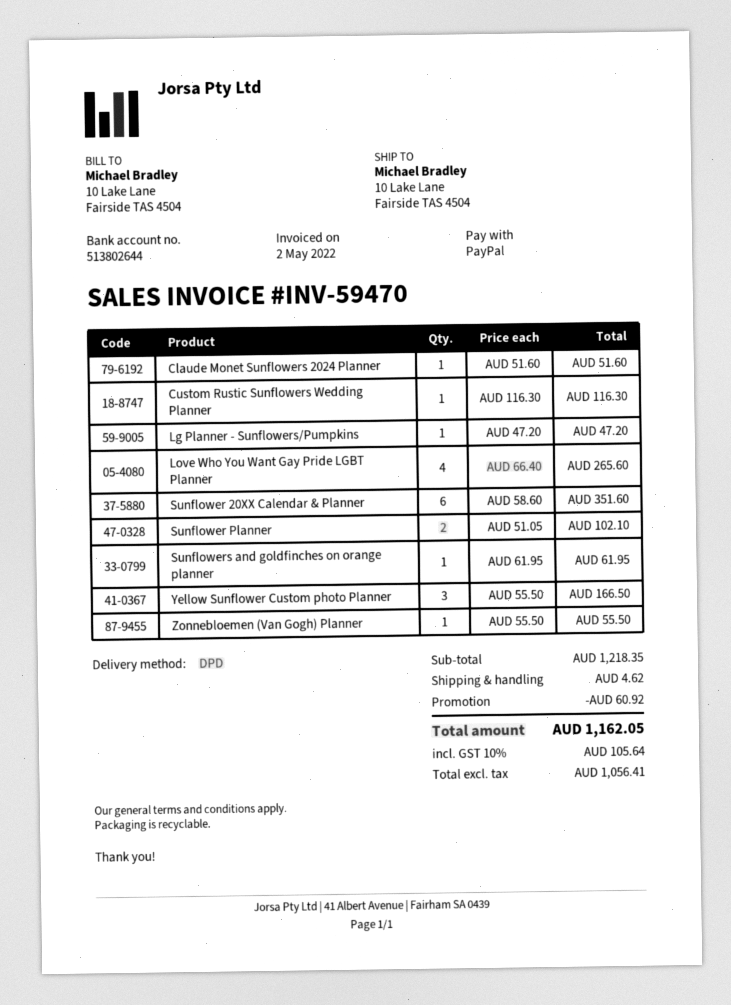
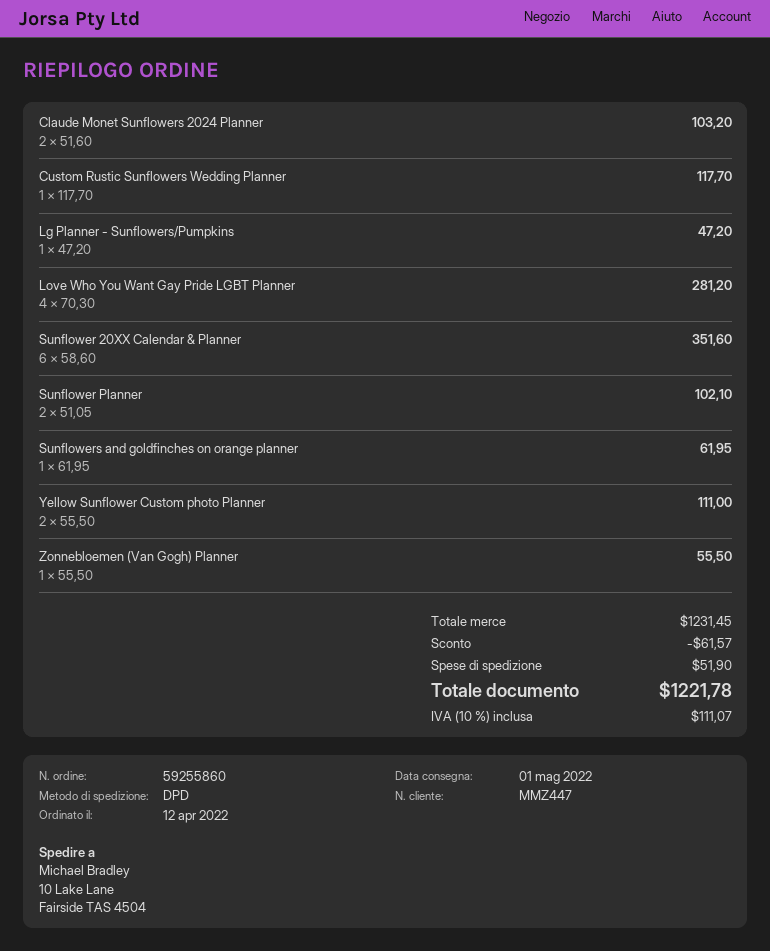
Claude Monet Sunflowers 2024 Planner: 1 x 51.60 = 51.60 -> 2 x 51.60 = 103.20
Custom Rustic Sunflowers Wedding Planner: 1 x 116.30 = 116.30 -> 1 x 117.70 = 117.70
Love Who You Want Gay Pride LGBT Planner: 4 x 66.40 = 265.60 -> 4 x 70.30 = 281.20
Yellow Sunflower Custom photo Planner: 3 x 55.50 = 166.50 -> 2 x 55.50 = 111.00
subtotal: 1218.35 -> 1231.45
discount: 60.92 -> 61.57
shipping: 4.62 -> 51.90
tax: 10% = 105.64 -> 10% = 111.07
total: 1162.05 -> 1221.78

